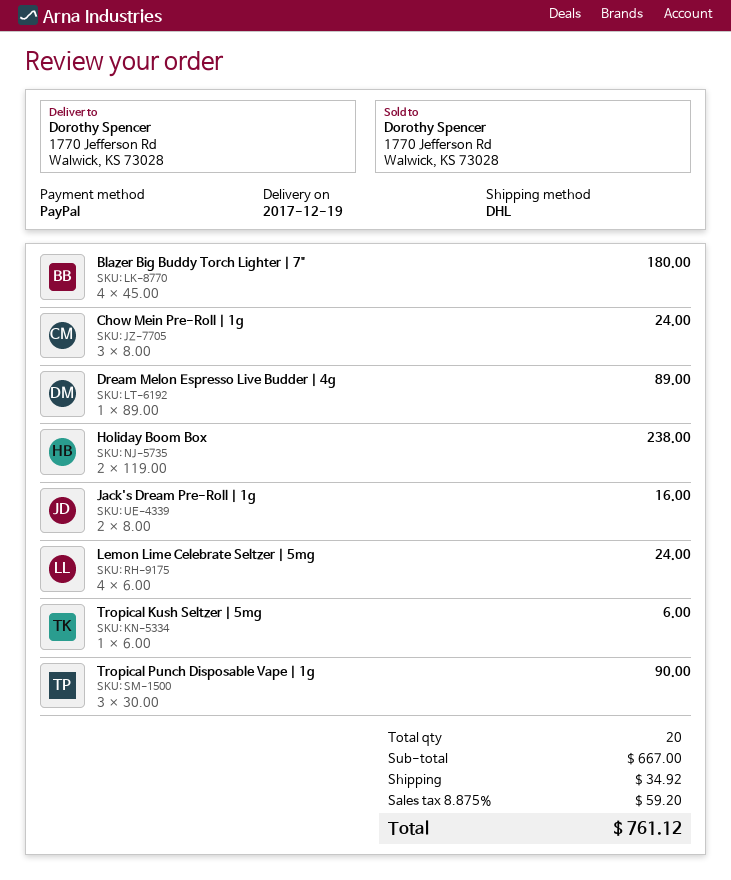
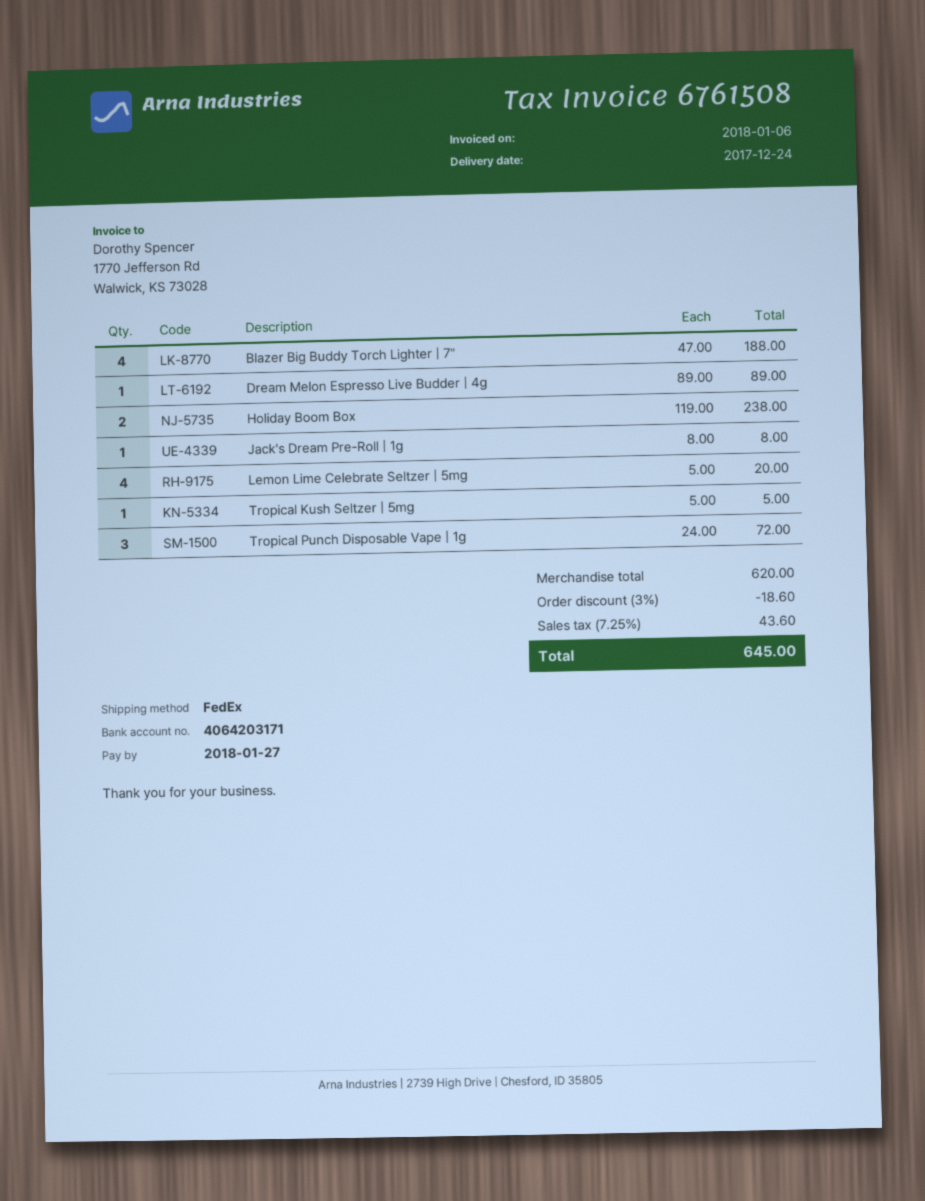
delivery date: 2017-12-19 -> 2017-12-24
shipping method: DHL -> FedEx
Blazer Big Buddy Torch Lighter | 7": 4 x 45.00 = 180.00 -> 4 x 47.00 = 188.00
Chow Mein Pre-Roll | 1g: 3 x 8.00 = 24.00 -> none
Jack's Dream Pre-Roll | 1g: 2 x 8.00 = 16.00 -> 1 x 8.00 = 8.00
Lemon Lime Celebrate Seltzer | 5mg: 4 x 6.00 = 24.00 -> 4 x 5.00 = 20.00
Tropical Kush Seltzer | 5mg: 1 x 6.00 = 6.00 -> 1 x 5.00 = 5.00
Tropical Punch Disposable Vape | 1g: 3 x 30.00 = 90.00 -> 3 x 24.00 = 72.00
subtotal: 667.00 -> 620.00
discount: none -> 3% = 18.60
shipping: 34.92 -> none
tax: 8.875% = 59.20 -> 7.25% = 43.60
total: 761.12 -> 645.00

